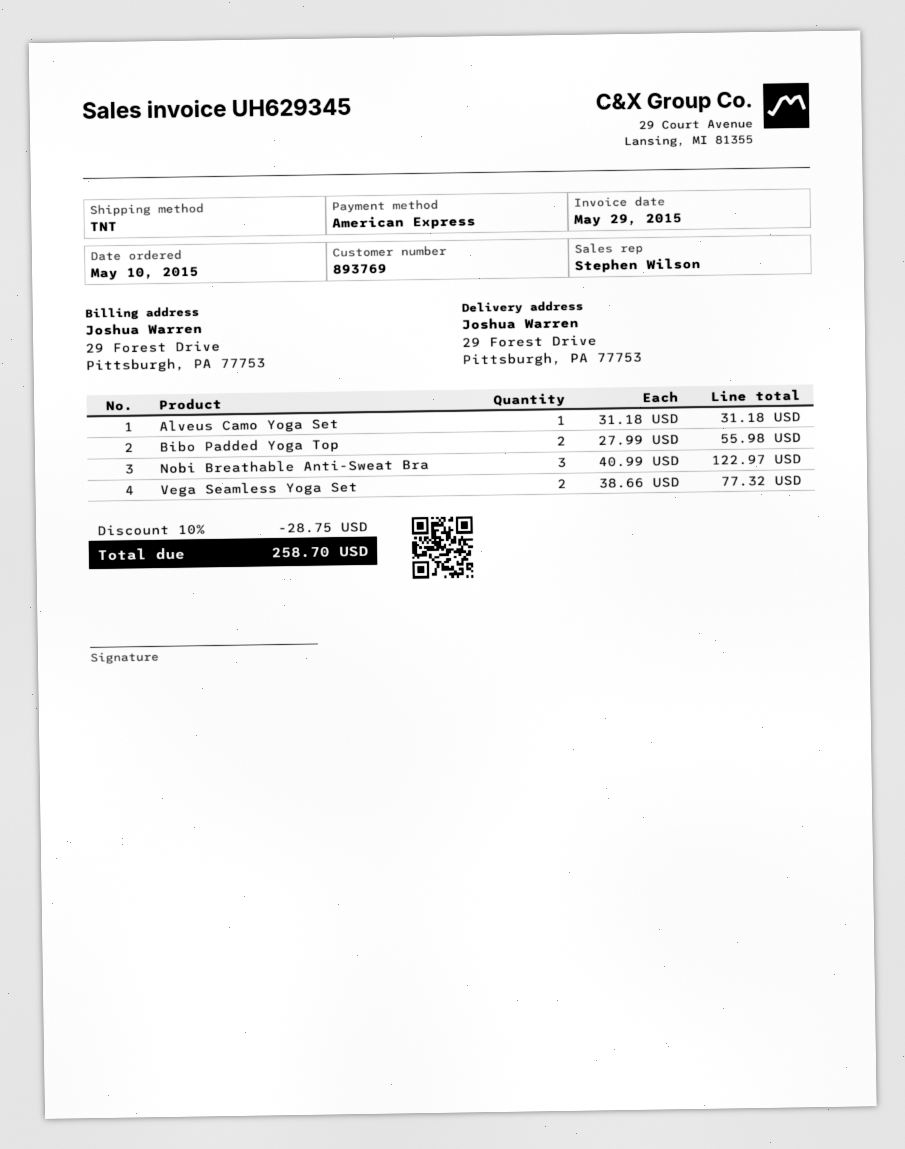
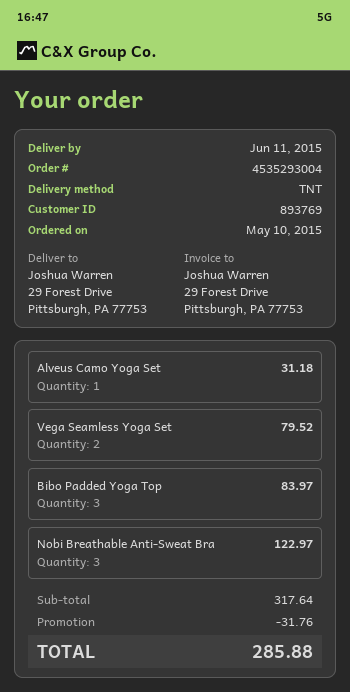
Bibo Padded Yoga Top: 2 for 55.98 -> 3 for 83.97
Vega Seamless Yoga Set: 2 for 77.32 -> 2 for 79.52
discount: 28.75 -> 31.76
total: 258.70 -> 285.88

